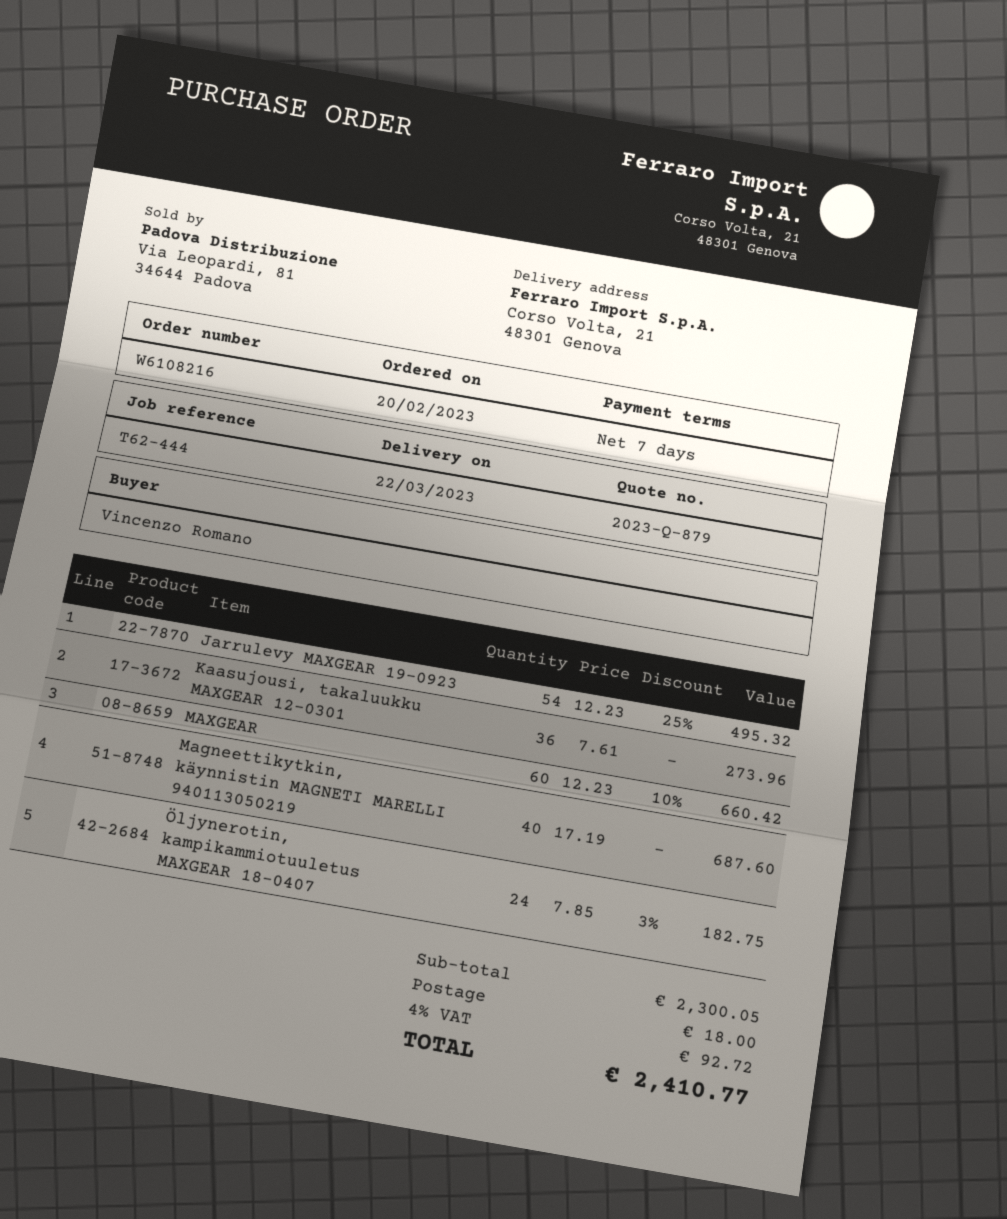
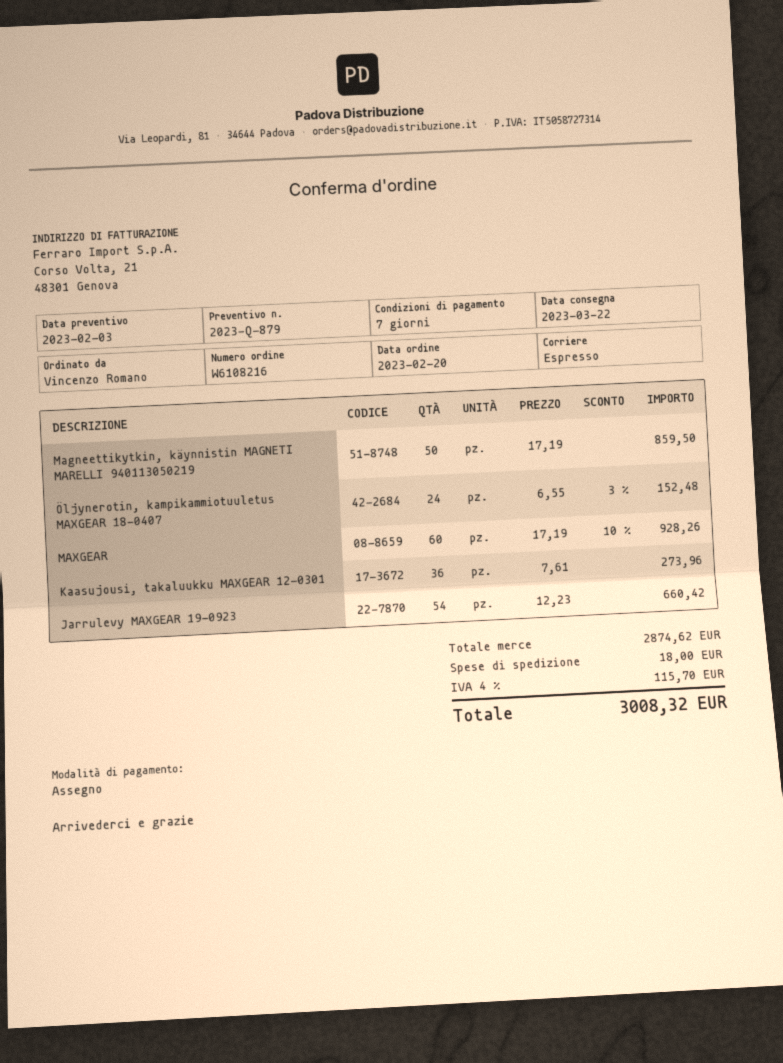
Jarrulevy MAXGEAR 19-0923: 54 x 12.23 - 25% = 495.32 -> 54 x 12.23 = 660.42
MAXGEAR: 60 x 12.23 - 10% = 660.42 -> 60 x 17.19 - 10% = 928.26
Magneettikytkin, käynnistin MAGNETI MARELLI 940113050219: 40 x 17.19 = 687.60 -> 50 x 17.19 = 859.50
Öljynerotin, kampikammiotuuletus MAXGEAR 18-0407: 24 x 7.85 - 3% = 182.75 -> 24 x 6.55 - 3% = 152.48
subtotal: 2300.05 -> 2874.62
tax: 4% = 92.72 -> 4% = 115.70
total: 2410.77 -> 3008.32

